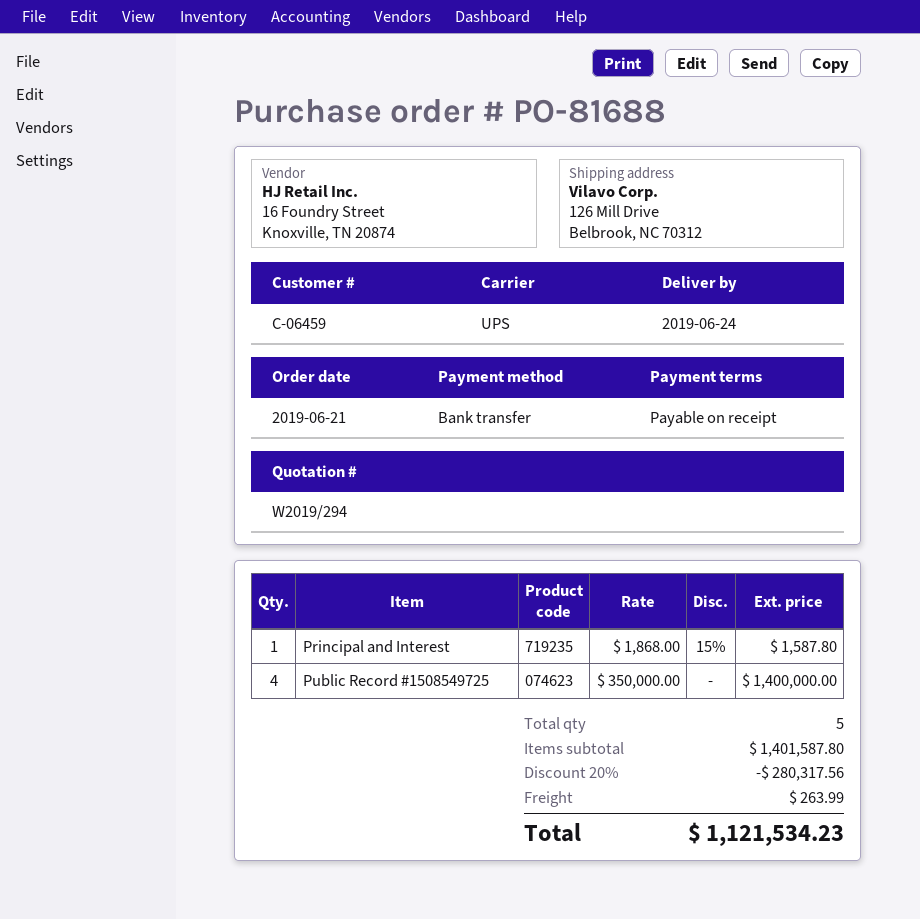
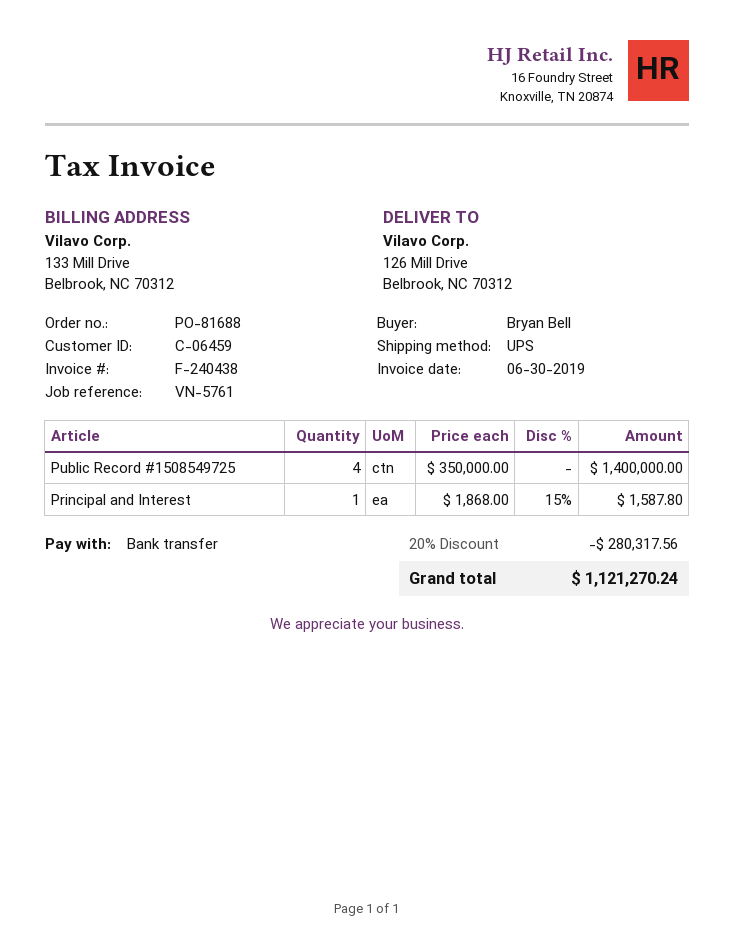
shipping: 263.99 -> none
total: 1121534.23 -> 1121270.24

